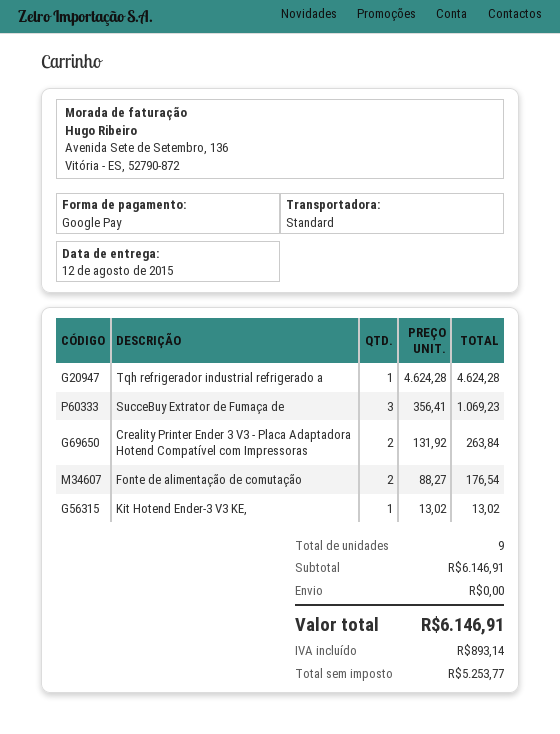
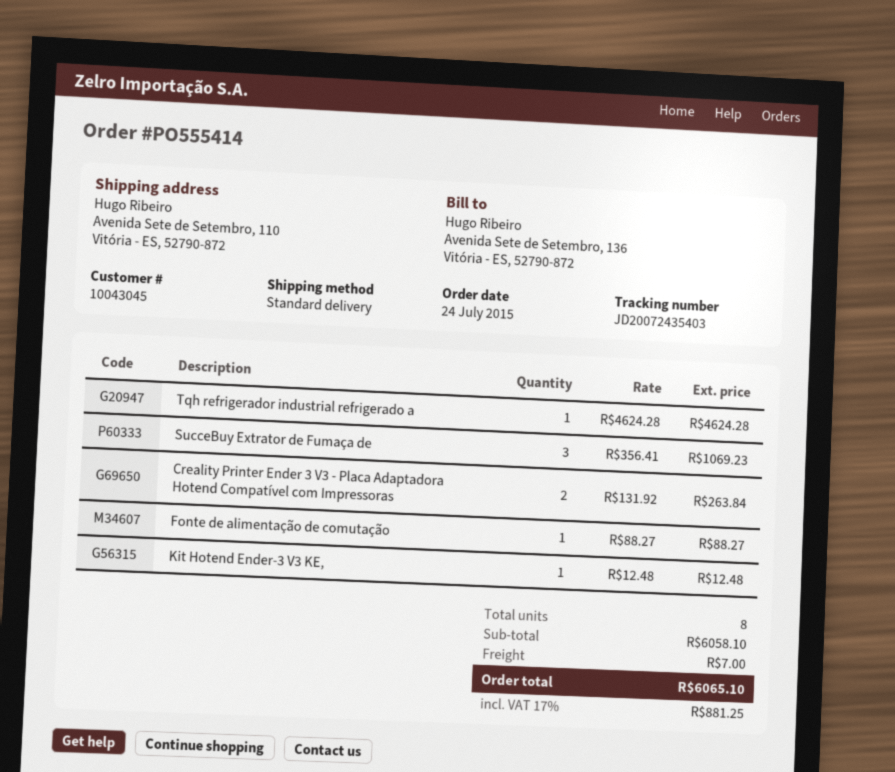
Fonte de alimentação de comutação: 2 x 88.27 = 176.54 -> 1 x 88.27 = 88.27
Kit Hotend Ender-3 V3 KE,: 1 x 13.02 = 13.02 -> 1 x 12.48 = 12.48
total quantity: 9 -> 8
subtotal: 6146.91 -> 6058.10
shipping: 0.00 -> 7.00
tax: 893.14 -> 881.25
total: 6146.91 -> 6065.10

